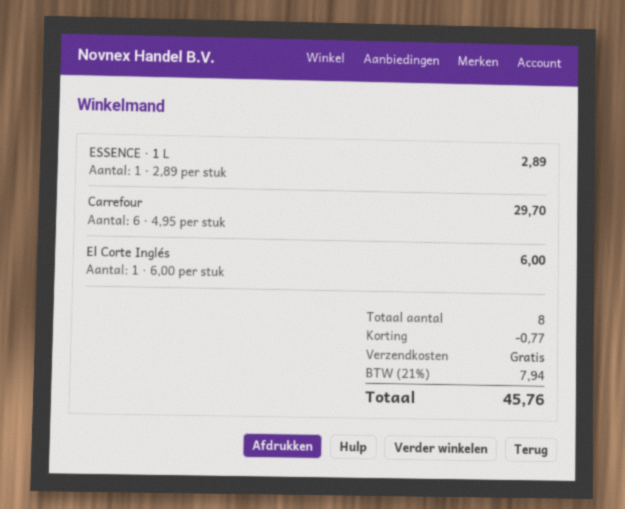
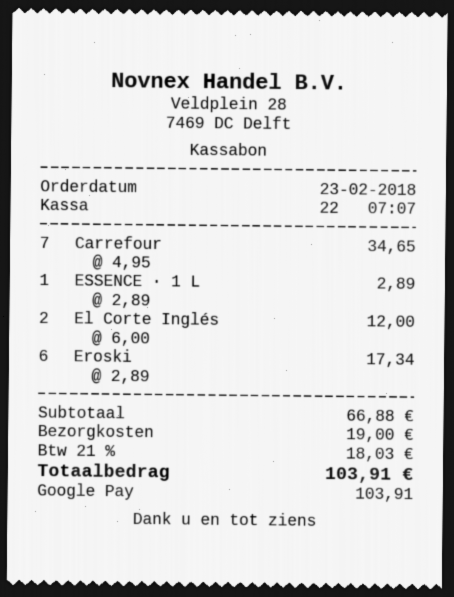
Carrefour: 6 x 4.95 = 29.70 -> 7 x 4.95 = 34.65
El Corte Inglés: 1 x 6.00 = 6.00 -> 2 x 6.00 = 12.00
Eroski: none -> 6 x 2.89 = 17.34
discount: 0.77 -> none
shipping: 0.00 -> 19.00
tax: 21% = 7.94 -> 21% = 18.03
total: 45.76 -> 103.91

